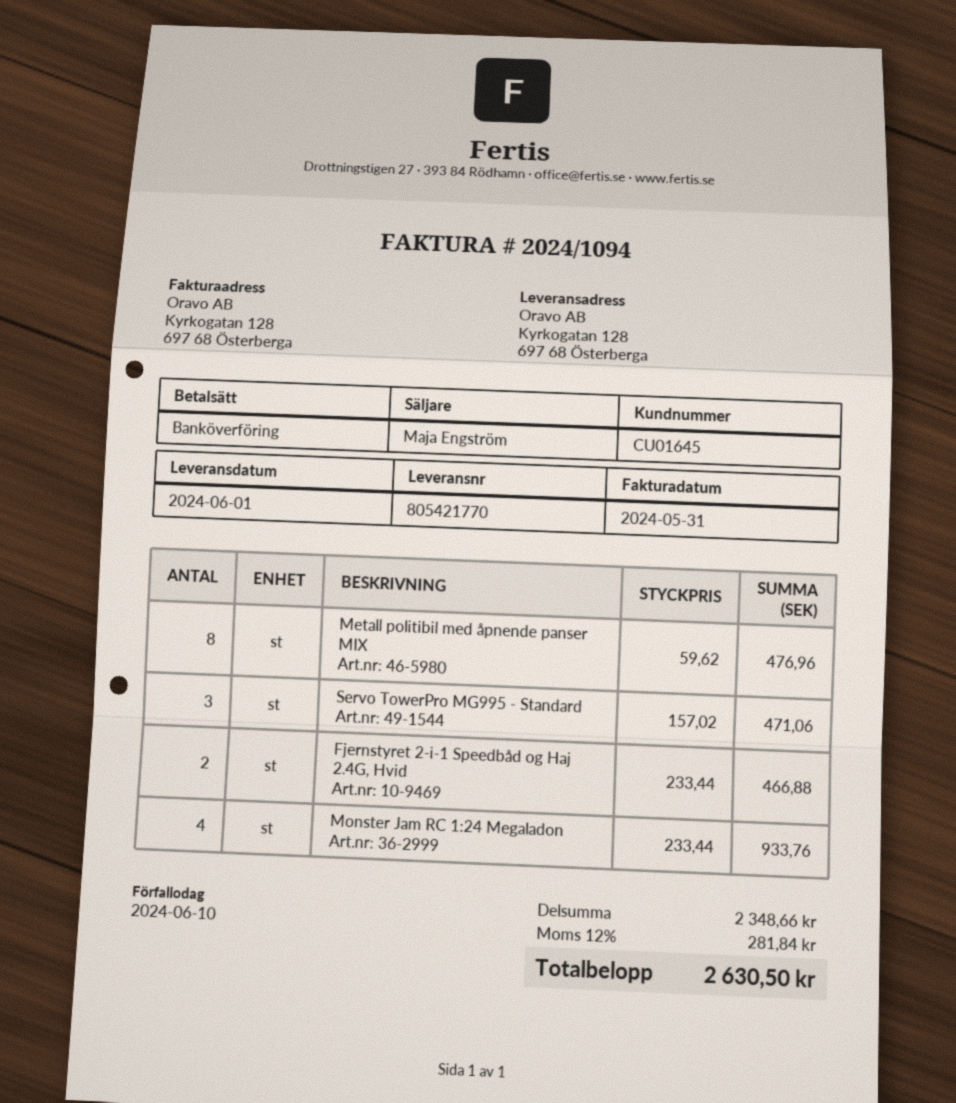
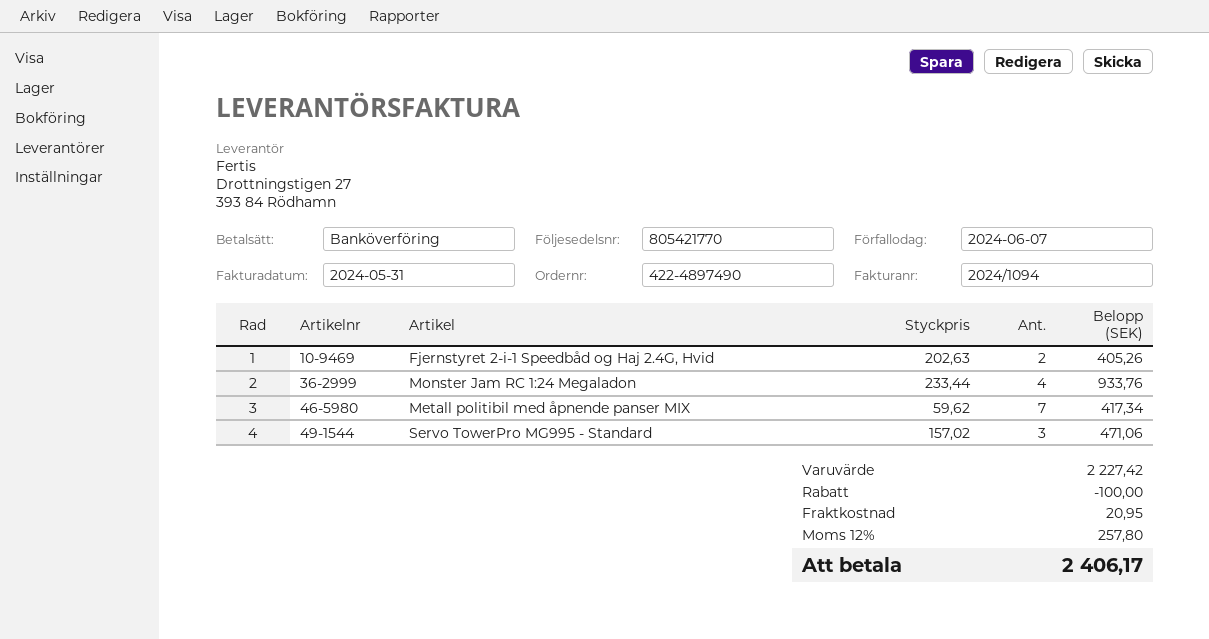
due date: 2024-06-10 -> 2024-06-07
Metall politibil med åpnende panser MIX: 8 x 59.62 = 476.96 -> 7 x 59.62 = 417.34
Fjernstyret 2-i-1 Speedbåd og Haj 2.4G, Hvid: 2 x 233.44 = 466.88 -> 2 x 202.63 = 405.26
subtotal: 2348.66 -> 2227.42
discount: none -> 100.00
shipping: none -> 20.95
tax: 12% = 281.84 -> 12% = 257.80
total: 2630.50 -> 2406.17

